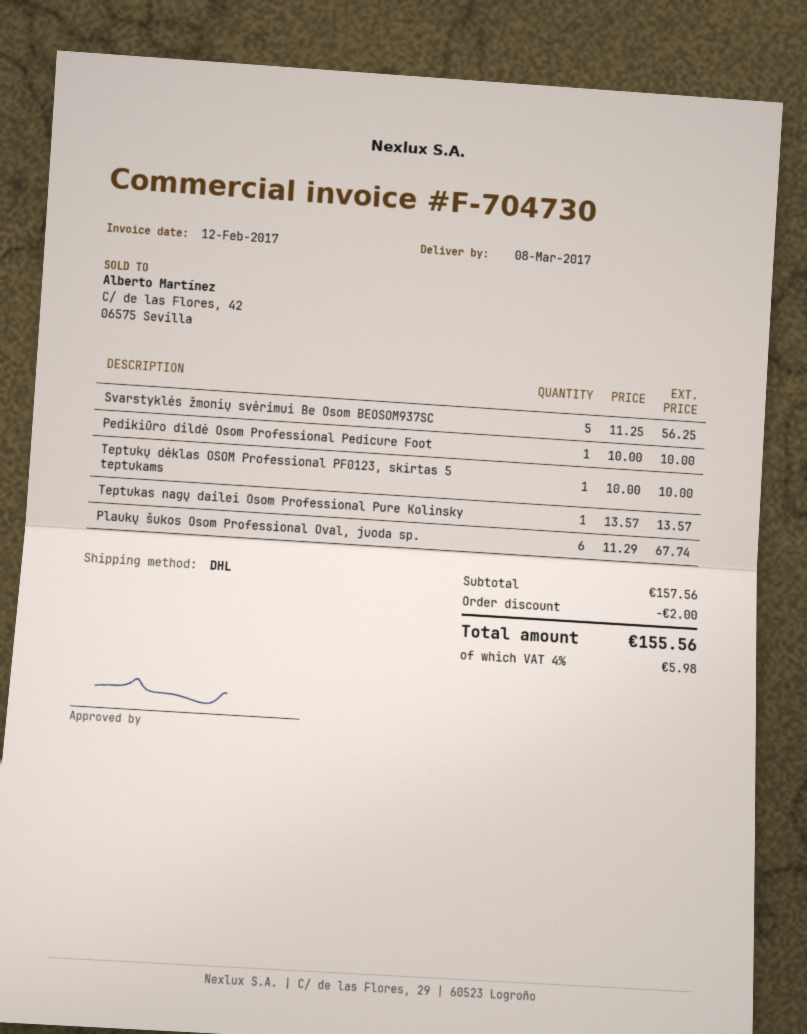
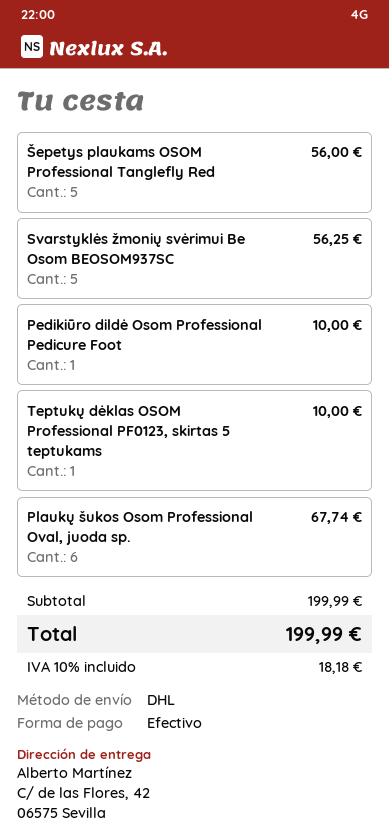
Teptukas nagų dailei Osom Professional Pure Kolinsky: 1 for 13.57 -> none
Šepetys plaukams OSOM Professional Tanglefly Red: none -> 5 for 56.00
subtotal: 157.56 -> 199.99
discount: 2.00 -> none
tax: 4% = 5.98 -> 10% = 18.18
total: 155.56 -> 199.99

